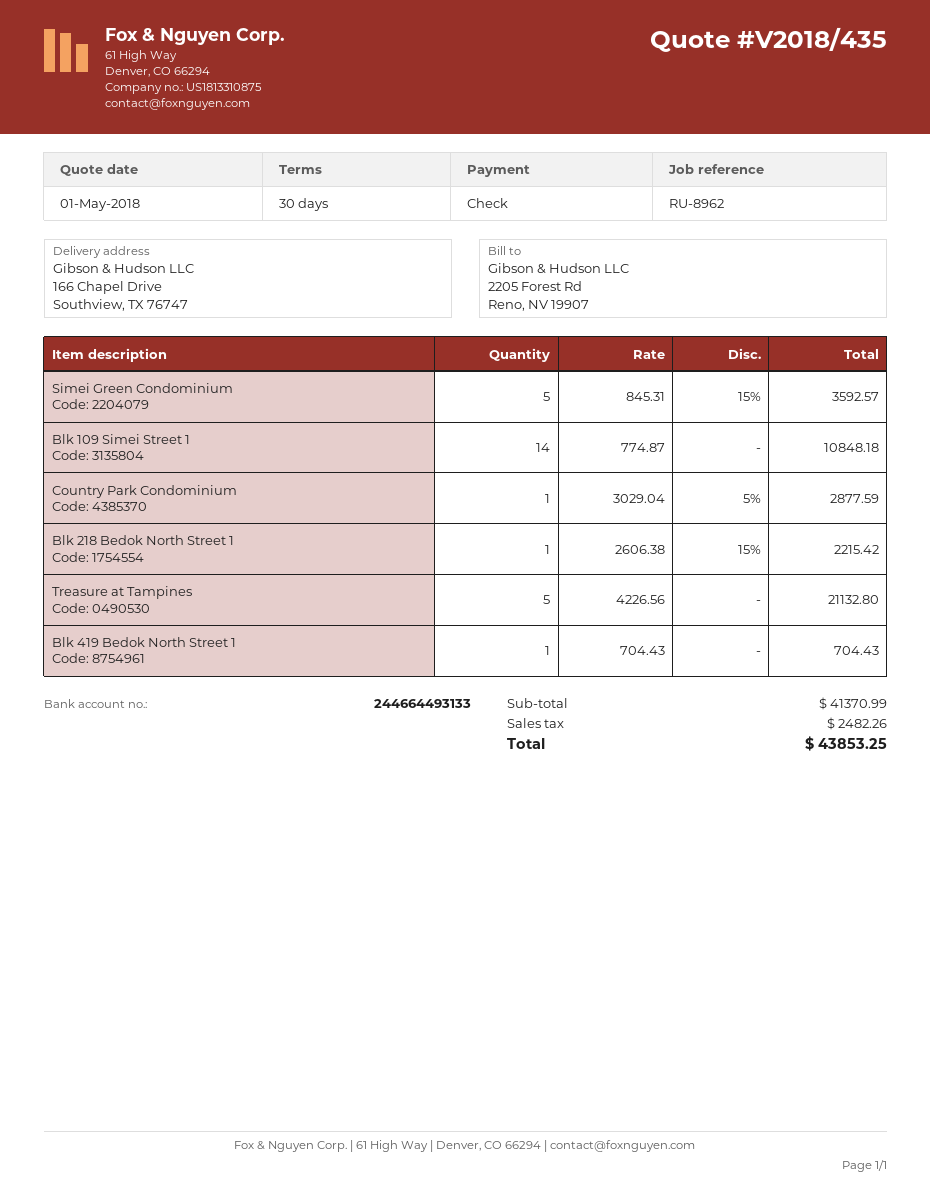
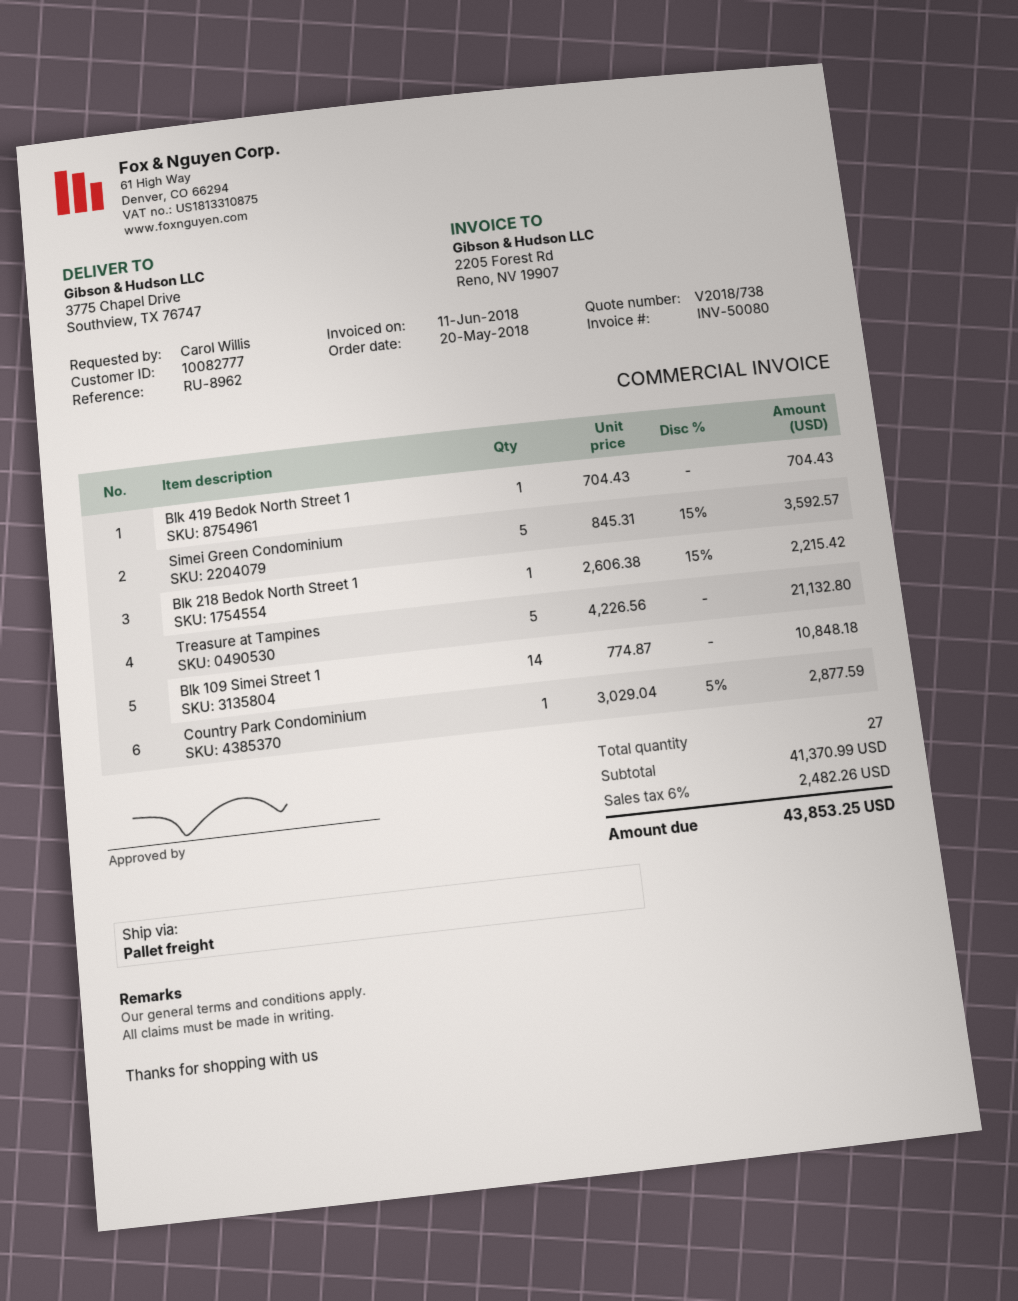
quote number: V2018/435 -> V2018/738
ship to: 166 Chapel Drive, Southview, TX 76747 -> 3775 Chapel Drive, Southview, TX 76747

